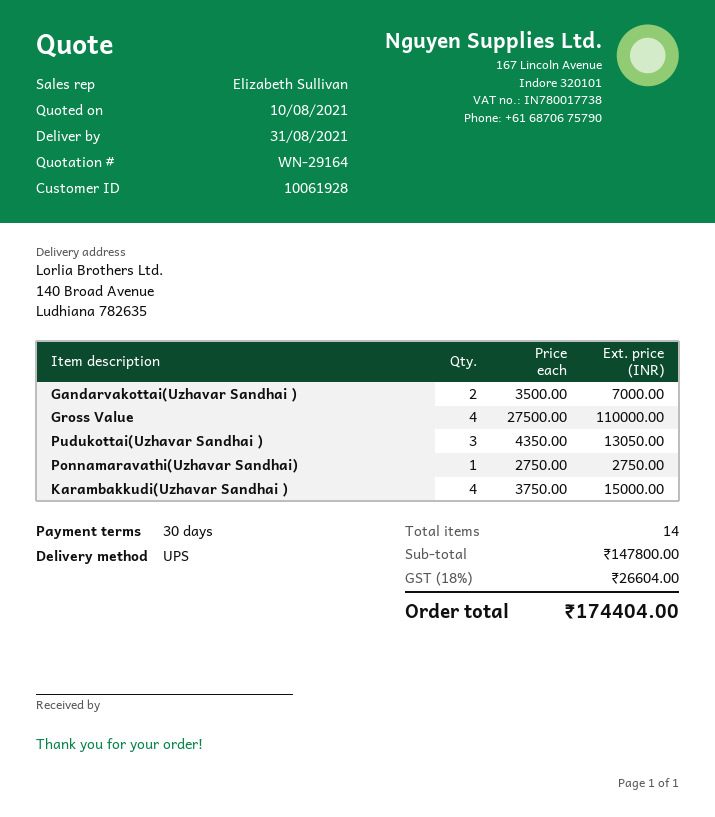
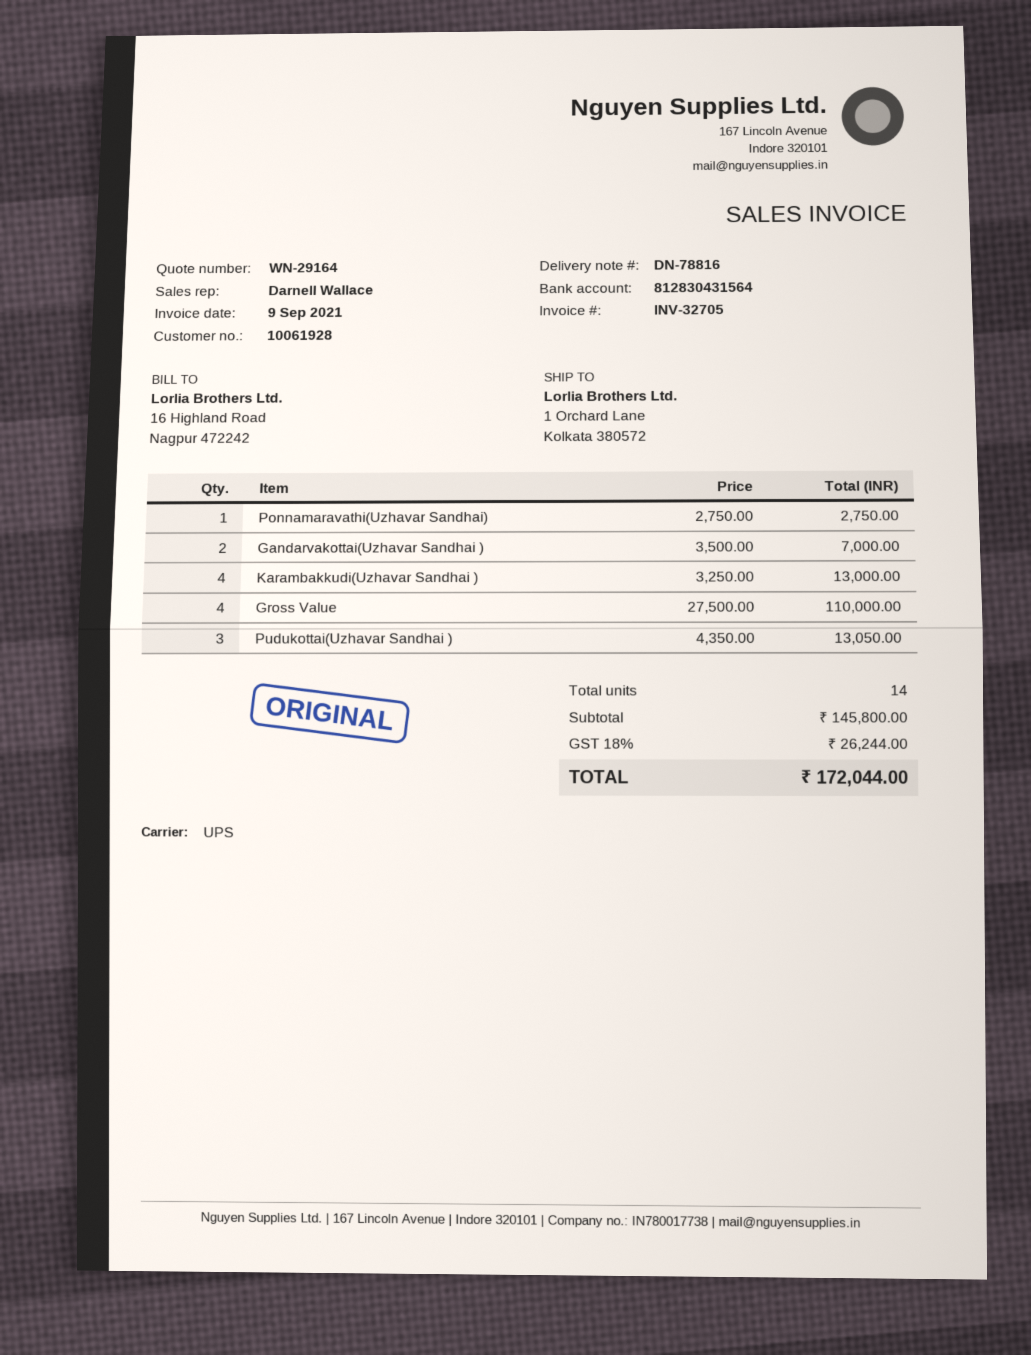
sales rep: Elizabeth Sullivan -> Darnell Wallace
ship to: 140 Broad Avenue, Ludhiana 782635 -> 1 Orchard Lane, Kolkata 380572
Karambakkudi(Uzhavar Sandhai ): 4 x 3750.00 = 15000.00 -> 4 x 3250.00 = 13000.00
subtotal: 147800.00 -> 145800.00
tax: 18% = 26604.00 -> 18% = 26244.00
total: 174404.00 -> 172044.00

